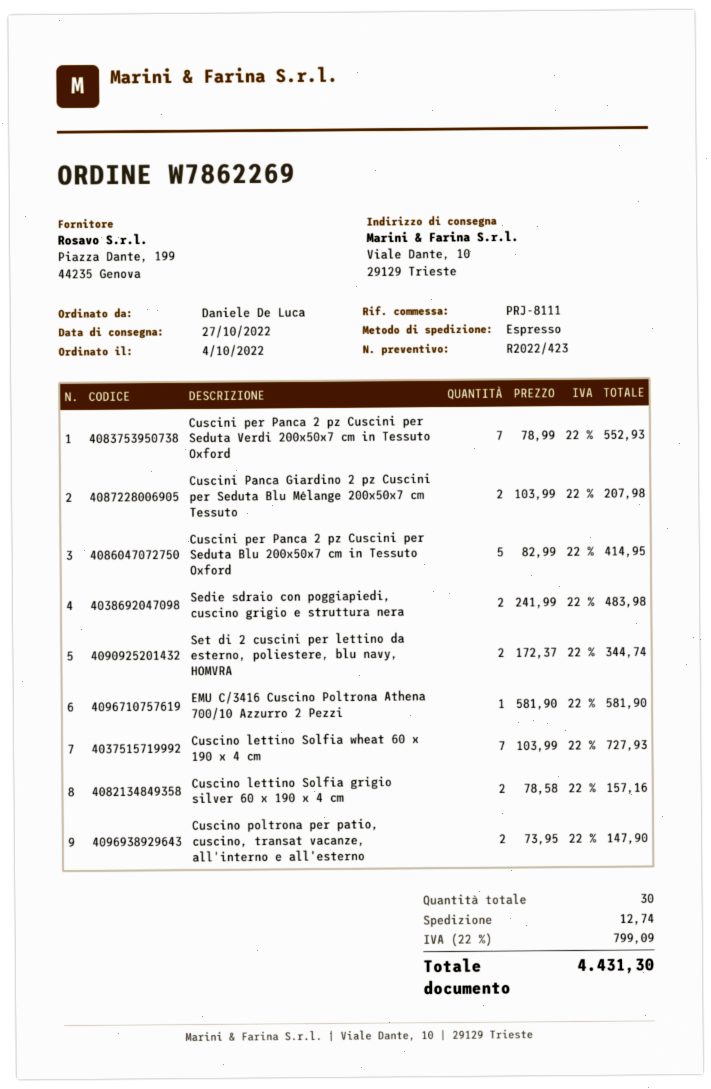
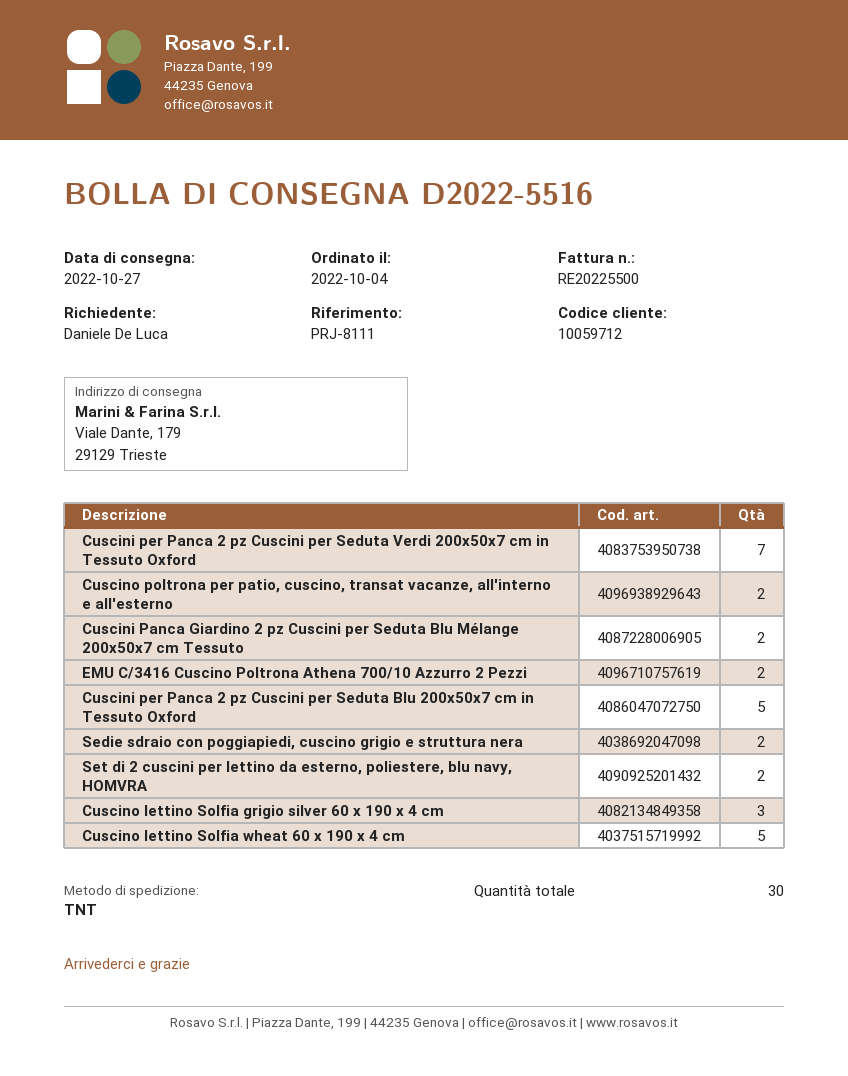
shipping method: express -> TNT
ship to: Viale Dante, 10, 29129 Trieste -> Viale Dante, 179, 29129 Trieste
EMU C/3416 Cuscino Poltrona Athena 700/10 Azzurro 2 Pezzi: 1 -> 2
Cuscino lettino Solfia wheat 60 x 190 x 4 cm: 7 -> 5
Cuscino lettino Solfia grigio silver 60 x 190 x 4 cm: 2 -> 3

